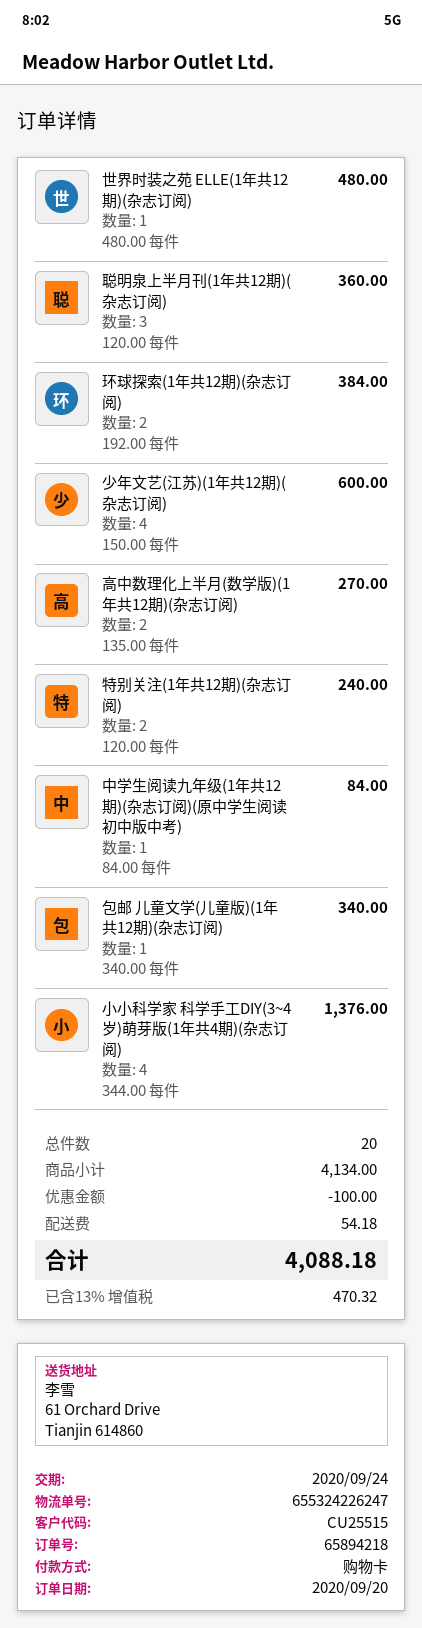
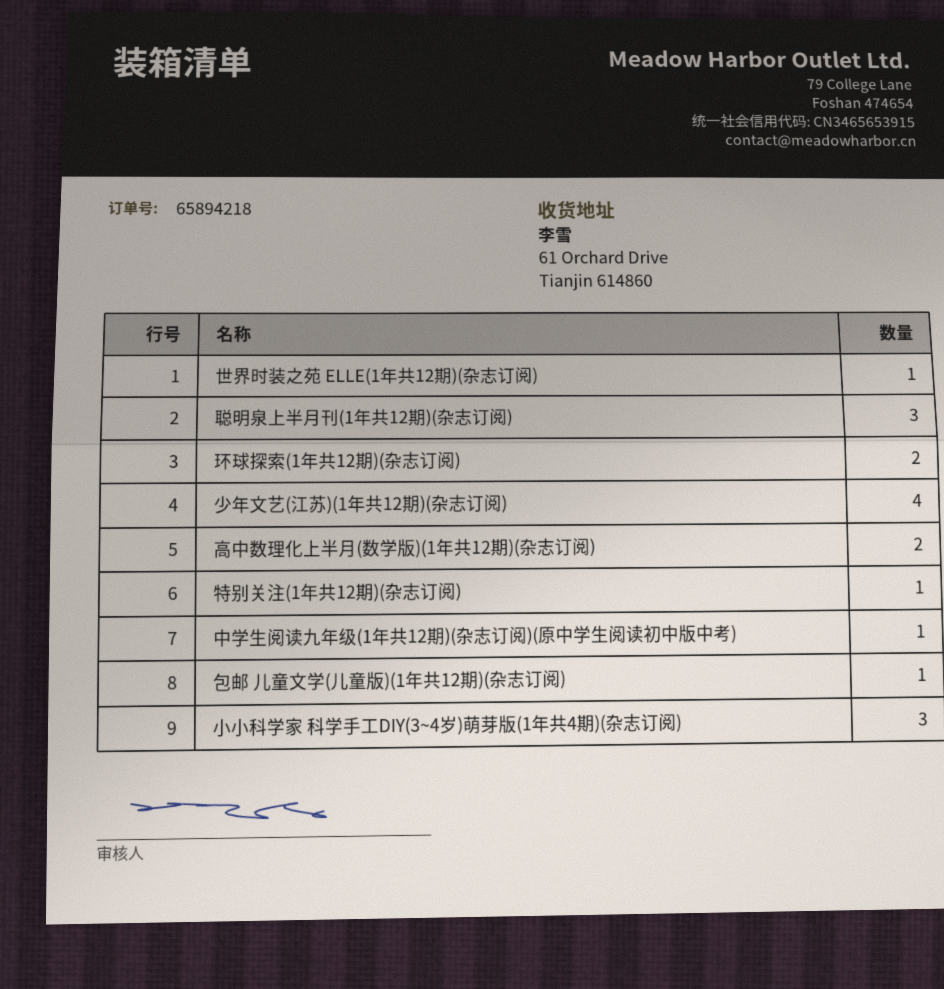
特别关注(1年共12期)(杂志订阅): 2 -> 1
小小科学家 科学手工DIY(3~4岁)萌芽版(1年共4期)(杂志订阅): 4 -> 3

